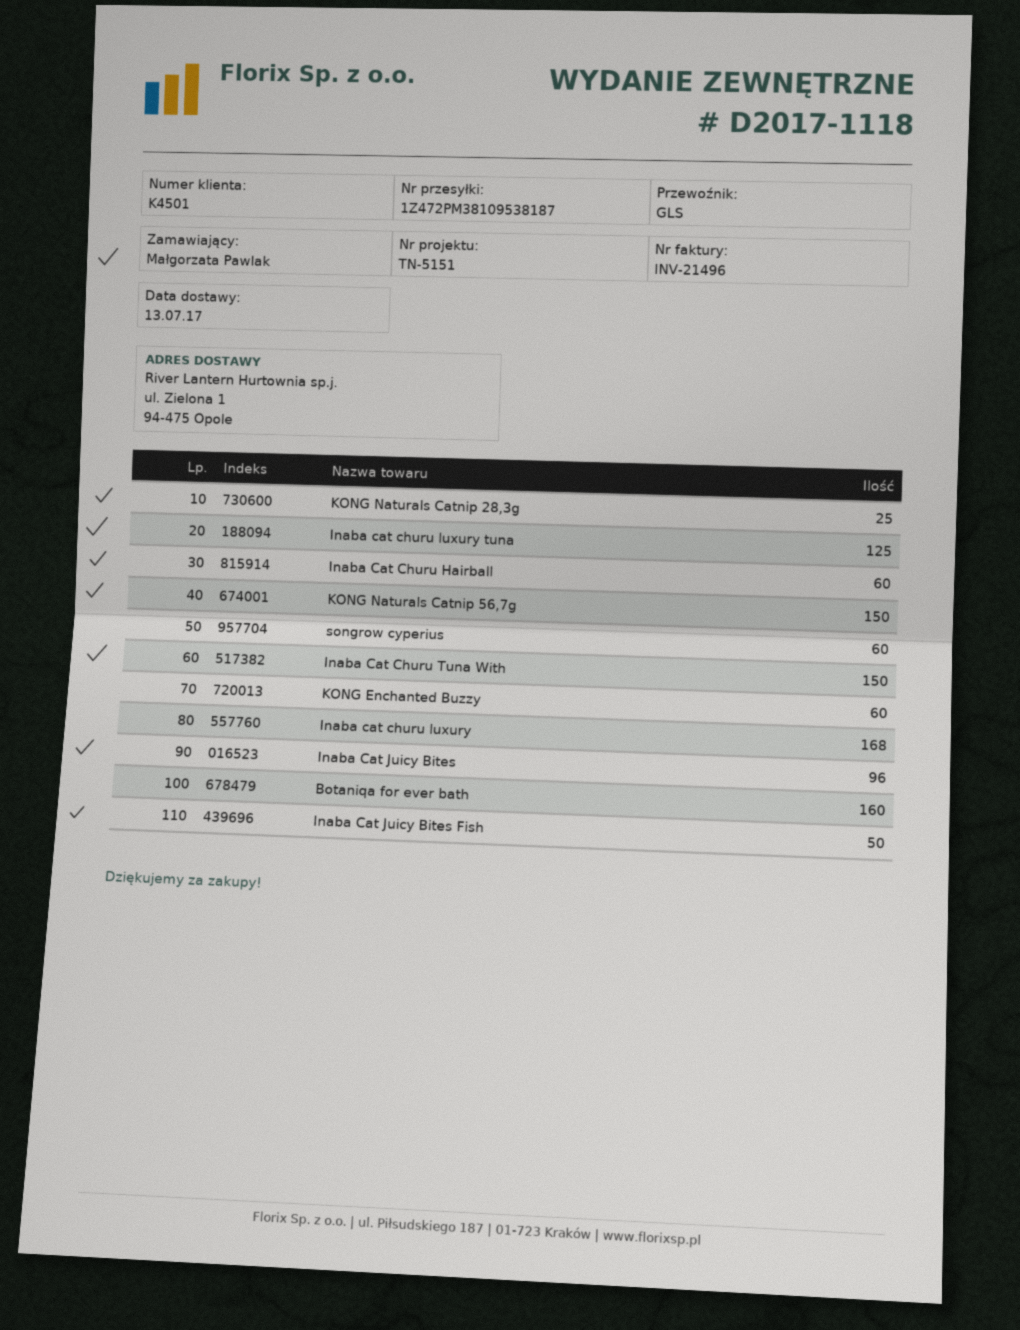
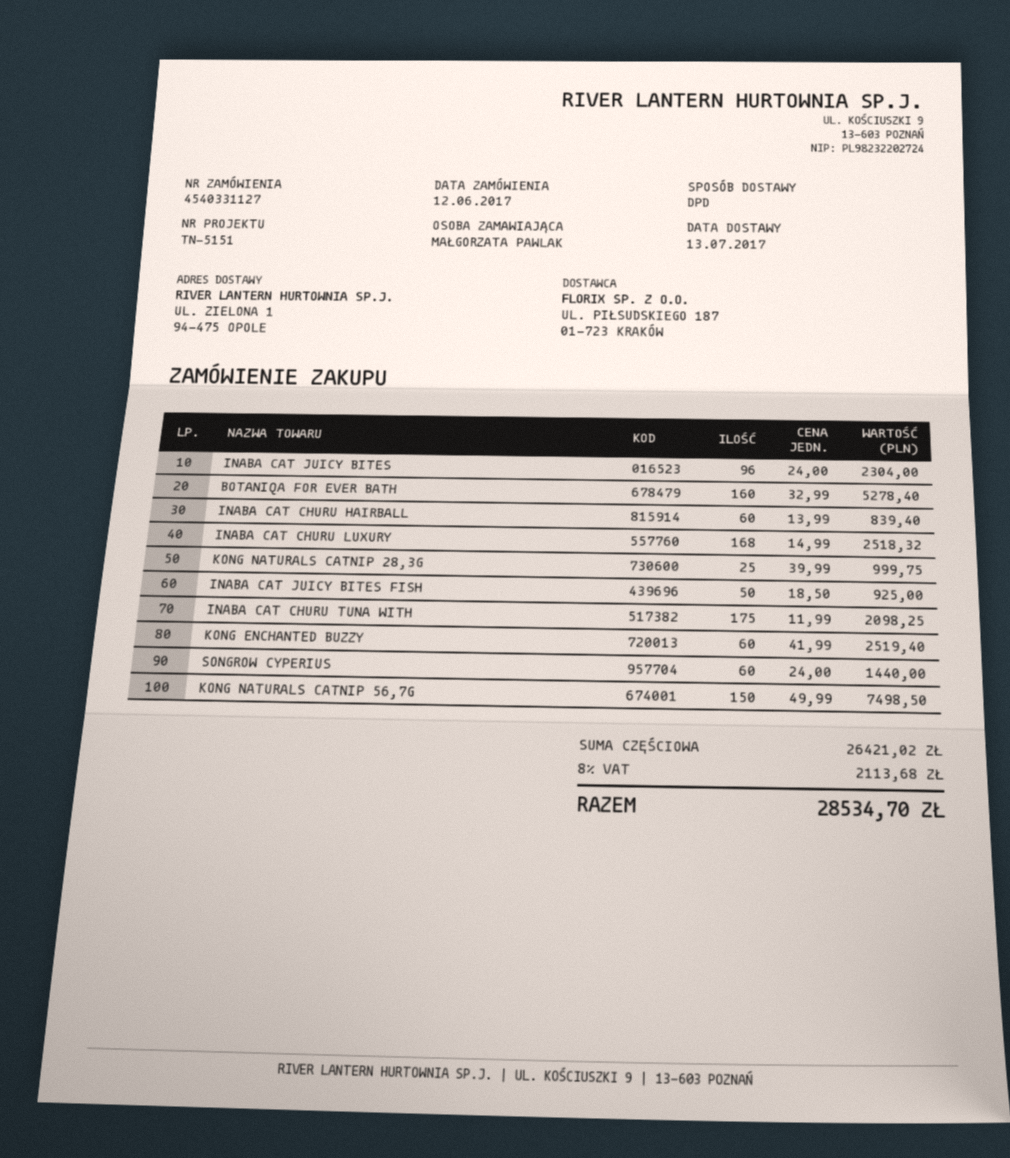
shipping method: GLS -> DPD
Inaba cat churu luxury tuna: 125 -> none
Inaba Cat Churu Tuna With: 150 -> 175

